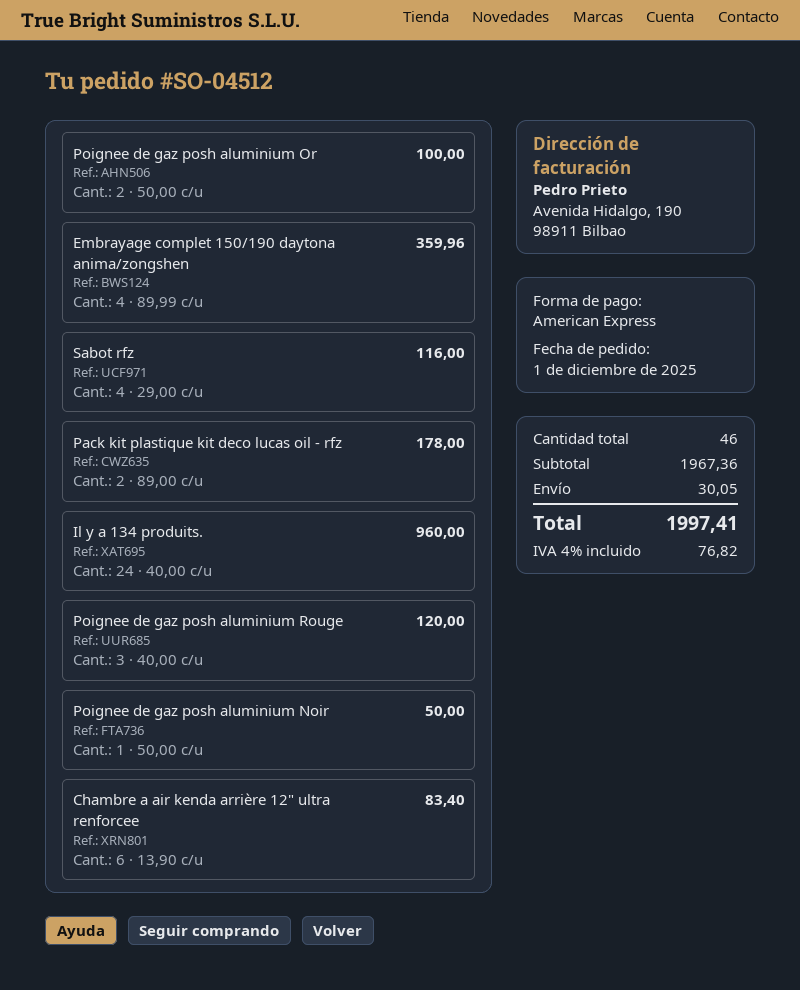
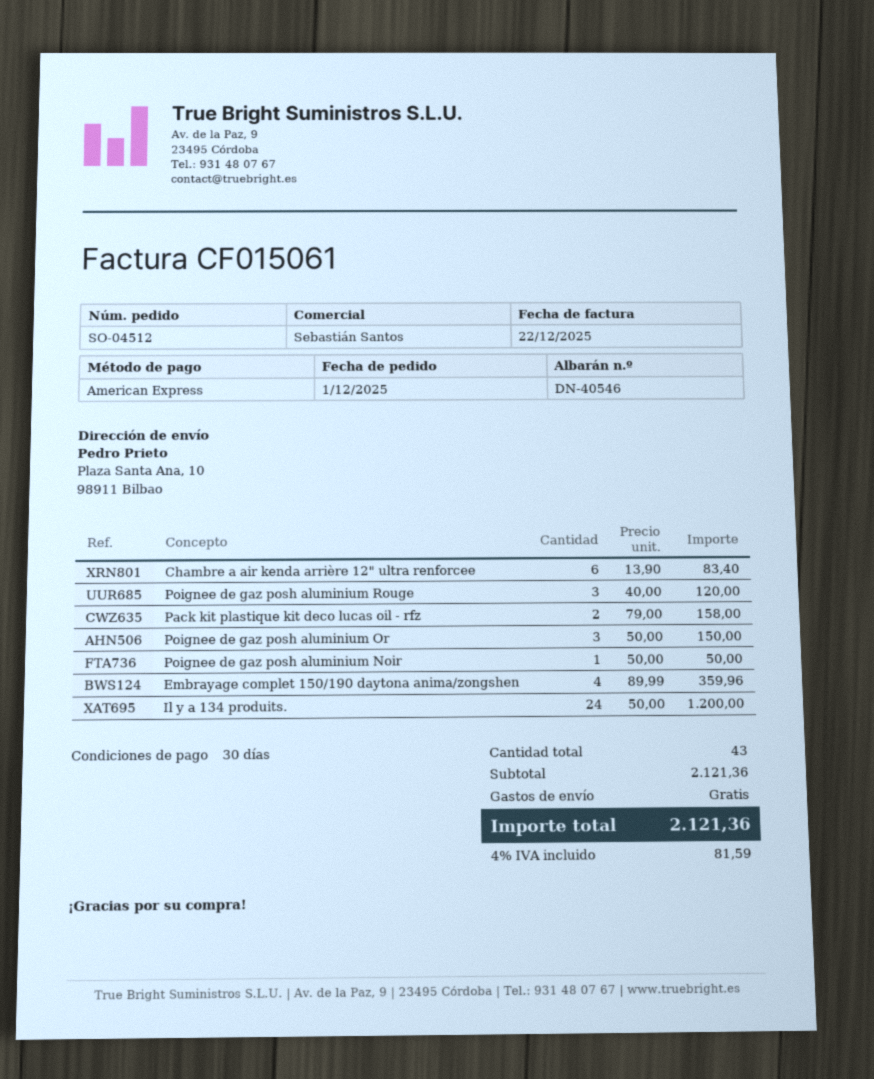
Poignee de gaz posh aluminium Or: 2 x 50.00 = 100.00 -> 3 x 50.00 = 150.00
Sabot rfz: 4 x 29.00 = 116.00 -> none
Pack kit plastique kit deco lucas oil - rfz: 2 x 89.00 = 178.00 -> 2 x 79.00 = 158.00
Il y a 134 produits.: 24 x 40.00 = 960.00 -> 24 x 50.00 = 1200.00
total quantity: 46 -> 43
subtotal: 1967.36 -> 2121.36
shipping: 30.05 -> 0.00
tax: 4% = 76.82 -> 4% = 81.59
total: 1997.41 -> 2121.36

